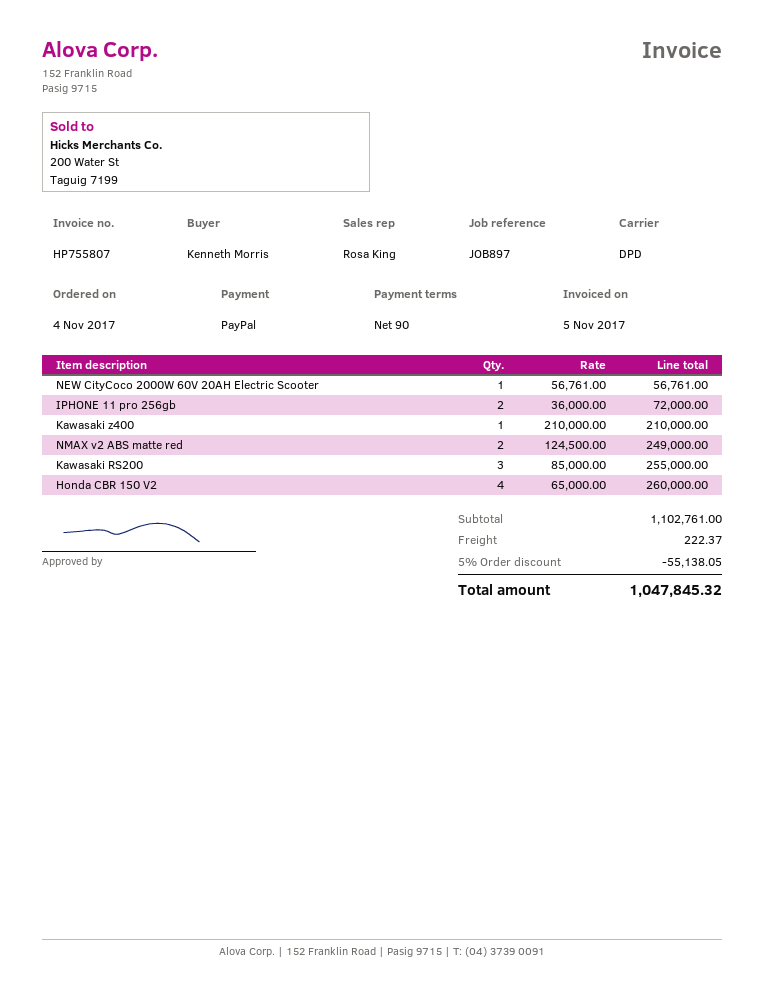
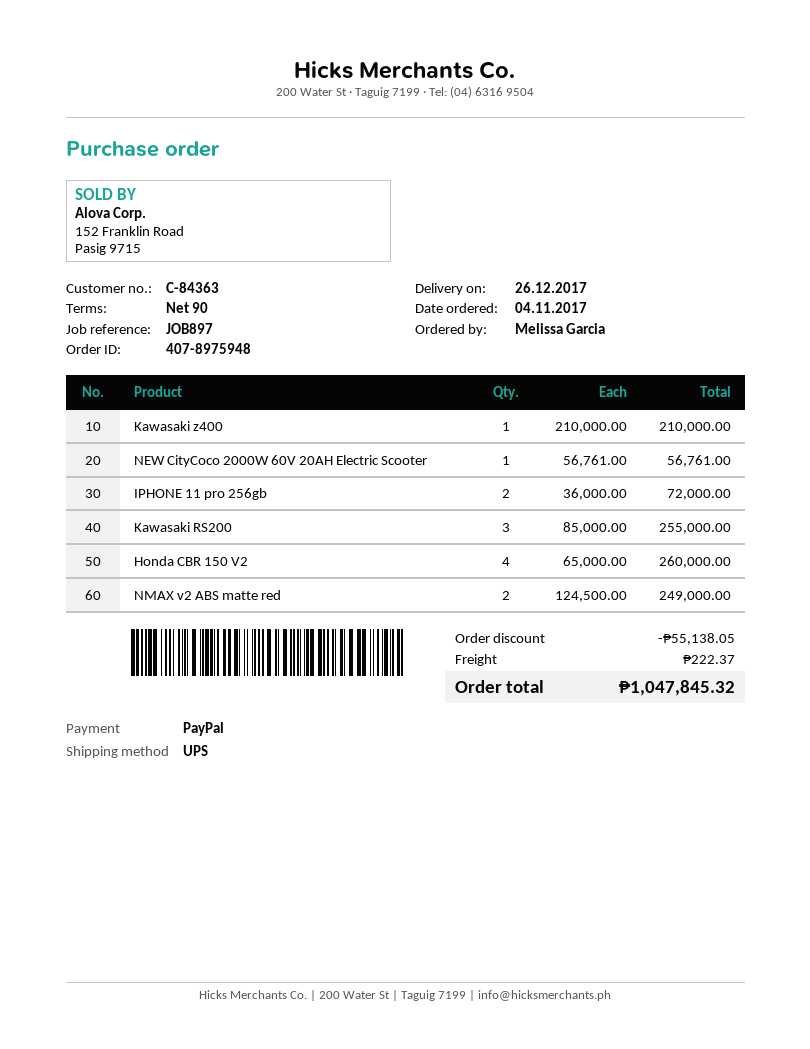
ordered by: Kenneth Morris -> Melissa Garcia
shipping method: DPD -> UPS

